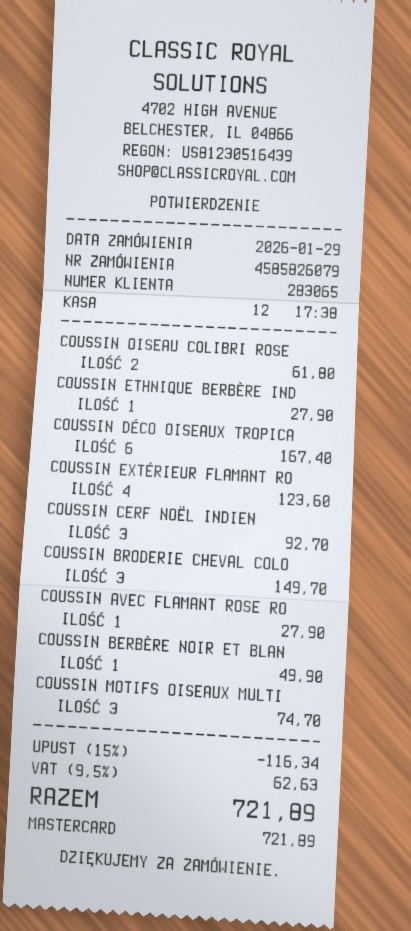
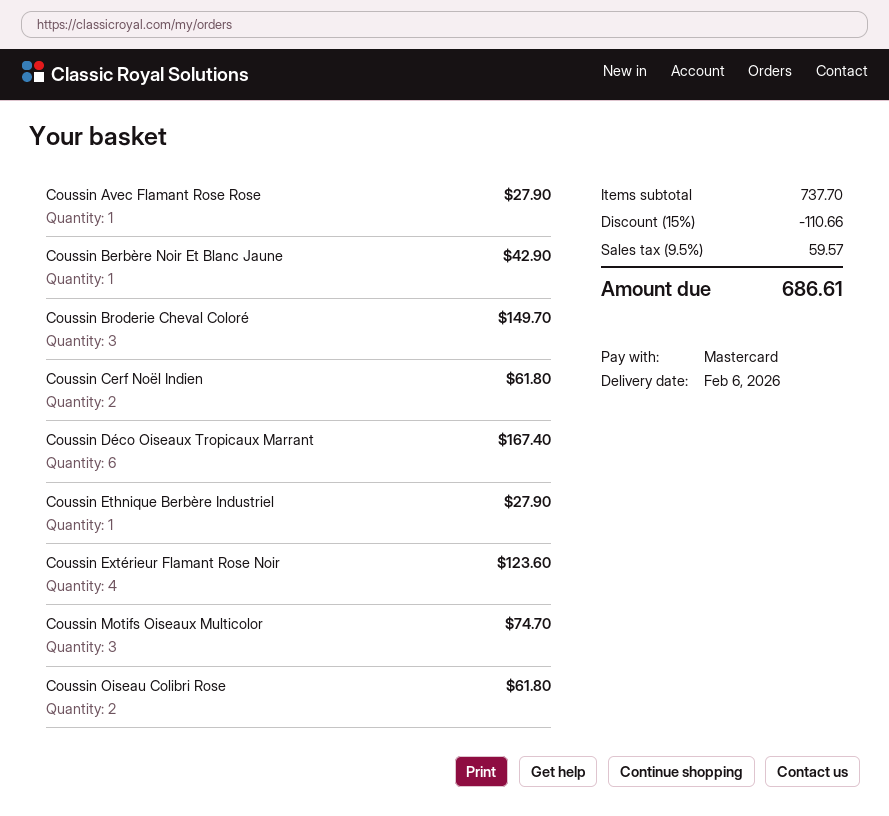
COUSSIN CERF NOËL INDIEN: 3 for 92.70 -> 2 for 61.80
COUSSIN BERBÈRE NOIR ET BLAN: 1 for 49.90 -> 1 for 42.90
discount: 15% = 116.34 -> 15% = 110.66
tax: 9.5% = 62.63 -> 9.5% = 59.57
total: 721.89 -> 686.61

